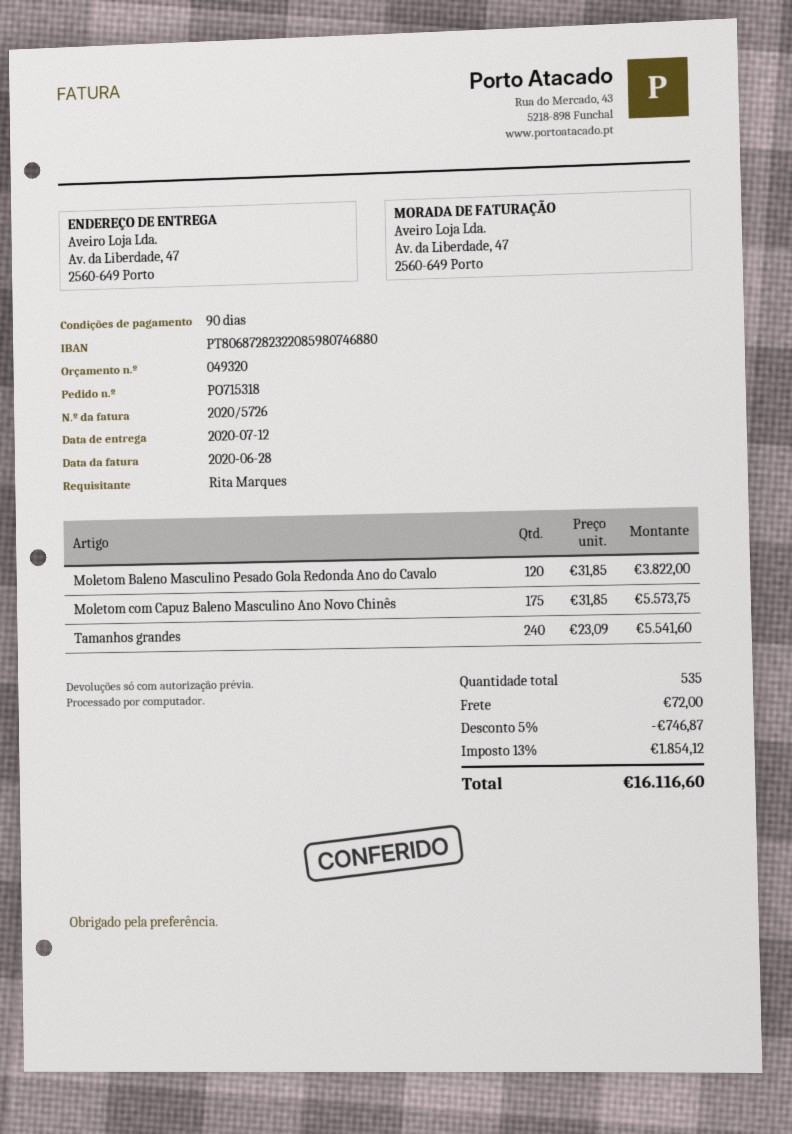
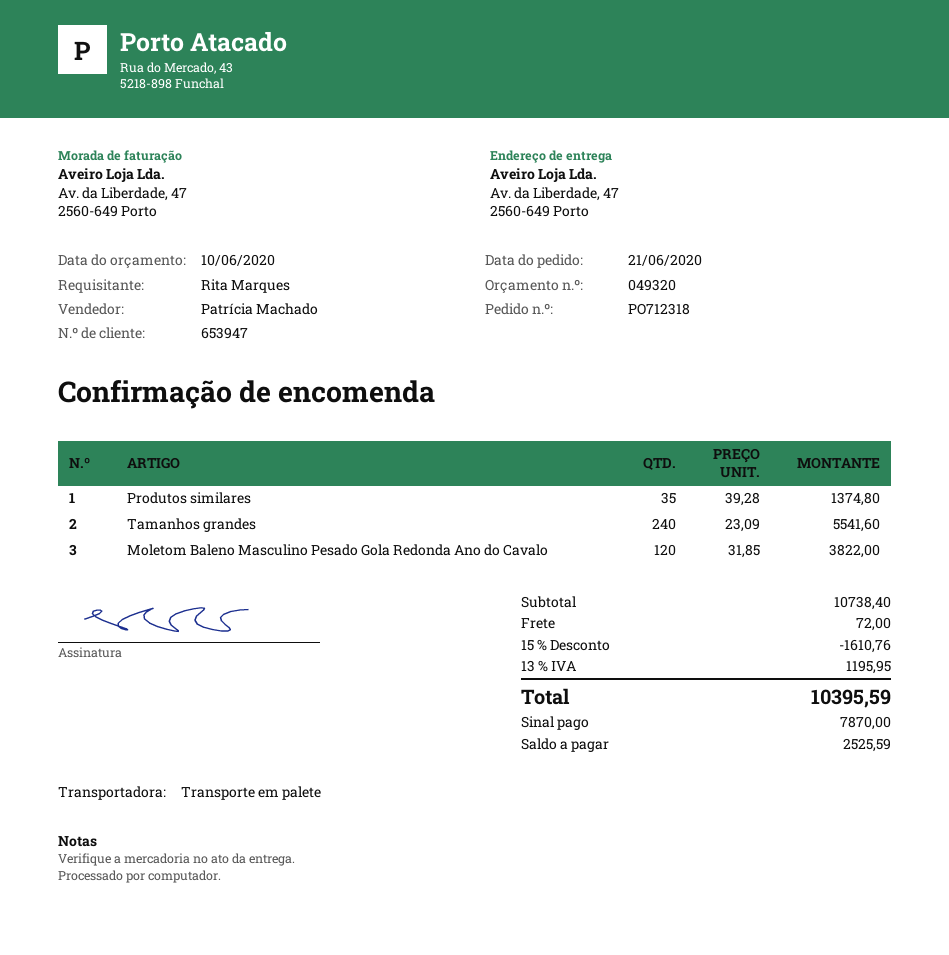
order number: PO715318 -> PO712318
Moletom com Capuz Baleno Masculino Ano Novo Chinês: 175 x 31.85 = 5573.75 -> none
Produtos similares: none -> 35 x 39.28 = 1374.80
discount: 5% = 746.87 -> 15% = 1610.76
tax: 13% = 1854.12 -> 13% = 1195.95
total: 16116.60 -> 10395.59

